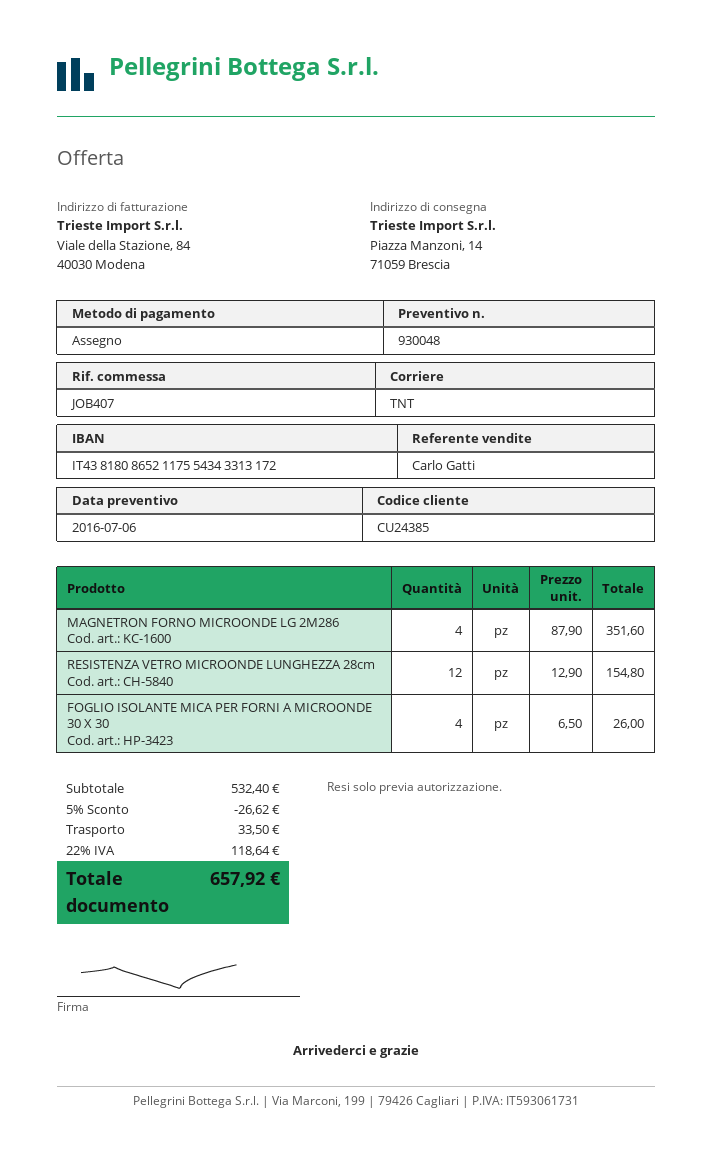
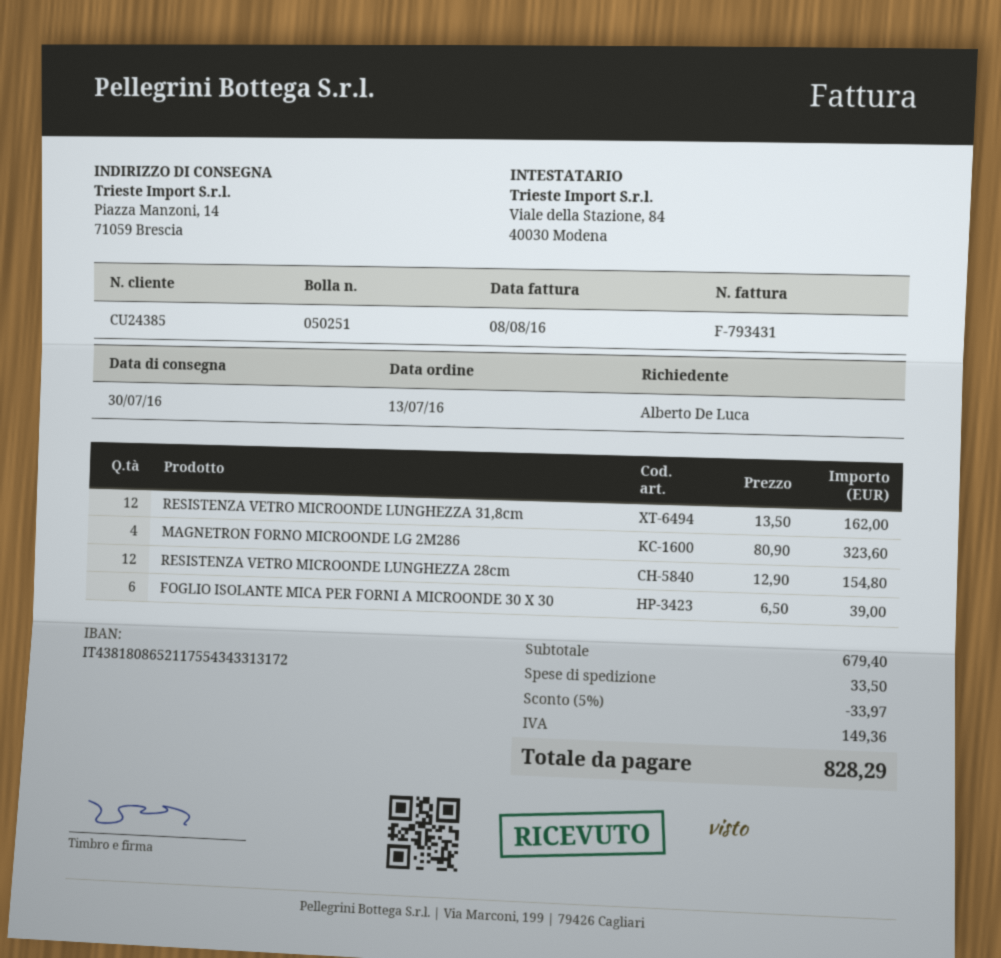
MAGNETRON FORNO MICROONDE LG 2M286: 4 x 87.90 = 351.60 -> 4 x 80.90 = 323.60
FOGLIO ISOLANTE MICA PER FORNI A MICROONDE 30 X 30: 4 x 6.50 = 26.00 -> 6 x 6.50 = 39.00
RESISTENZA VETRO MICROONDE LUNGHEZZA 31,8cm: none -> 12 x 13.50 = 162.00
subtotal: 532.40 -> 679.40
discount: 5% = 26.62 -> 5% = 33.97
tax: 118.64 -> 149.36
total: 657.92 -> 828.29

